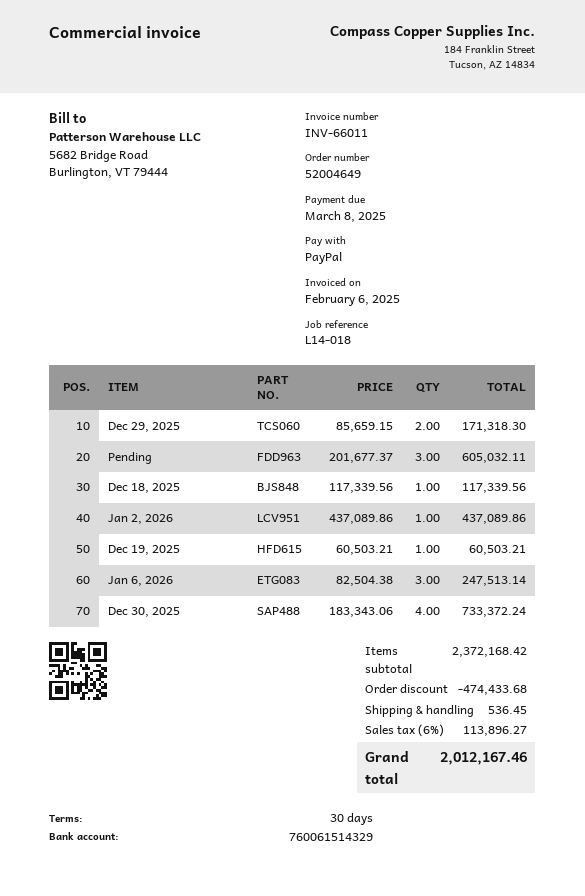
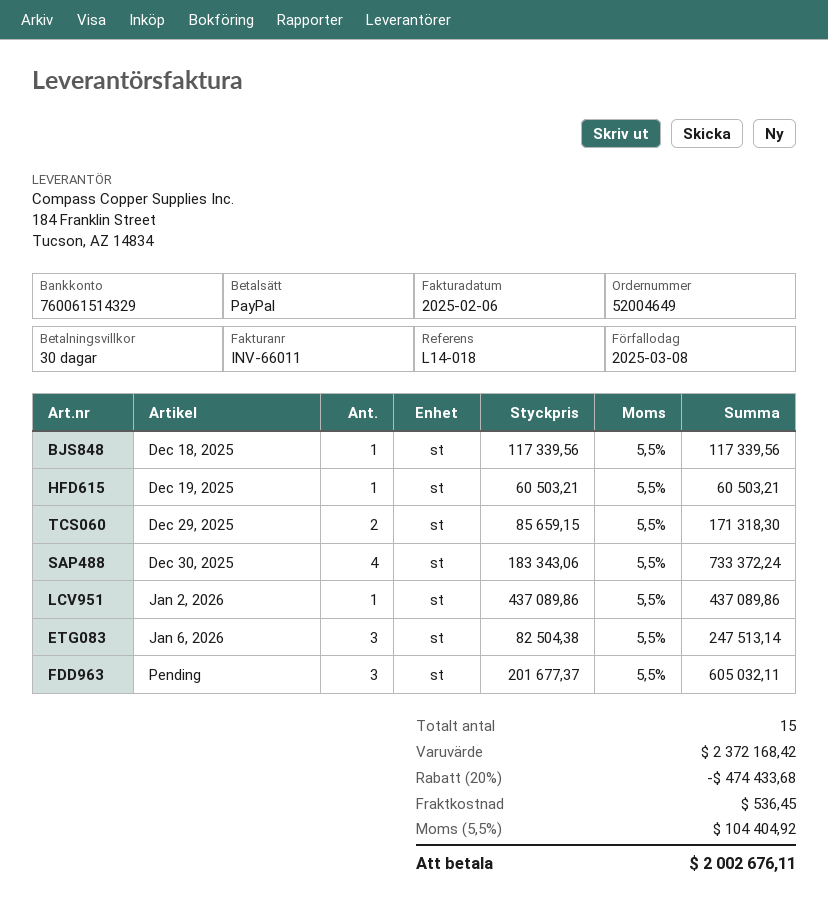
tax: 6% = 113896.27 -> 5.5% = 104404.92
total: 2012167.46 -> 2002676.11

